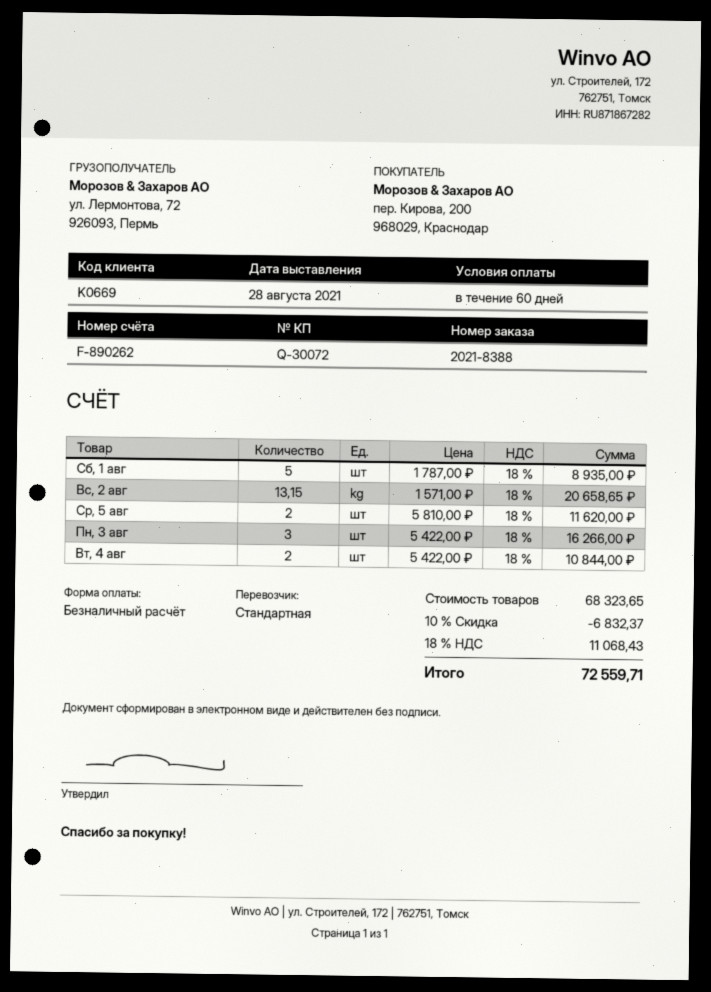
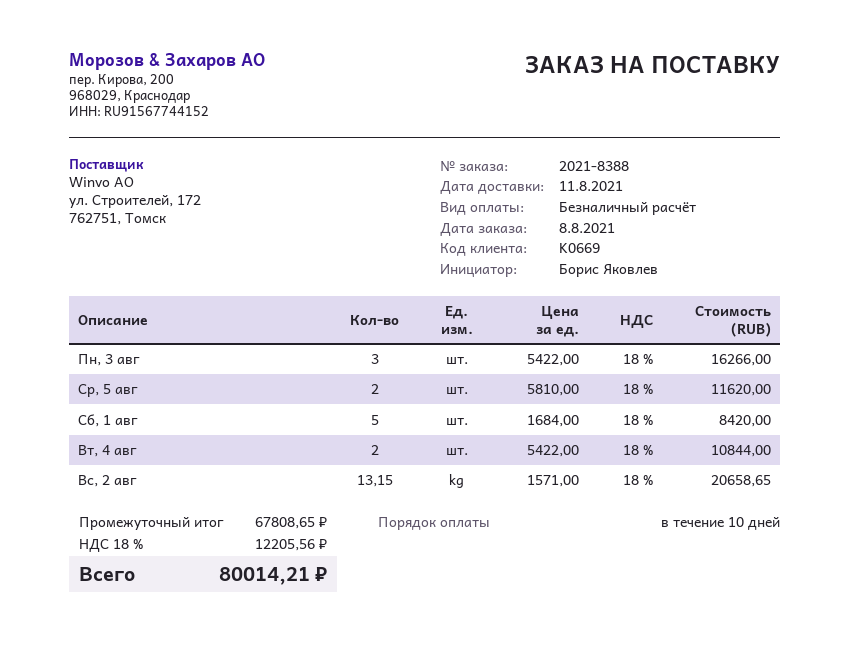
payment terms: 60 days -> 10 days
Сб, 1 авг: 5 x 1787.00 = 8935.00 -> 5 x 1684.00 = 8420.00
subtotal: 68323.65 -> 67808.65
discount: 10% = 6832.37 -> none
tax: 18% = 11068.43 -> 18% = 12205.56
total: 72559.71 -> 80014.21

